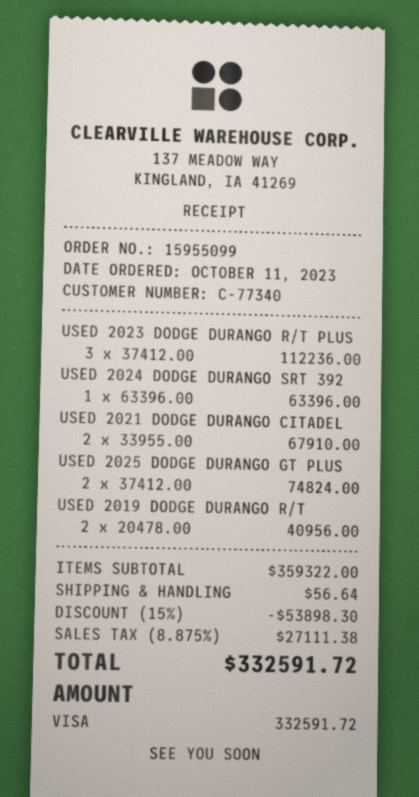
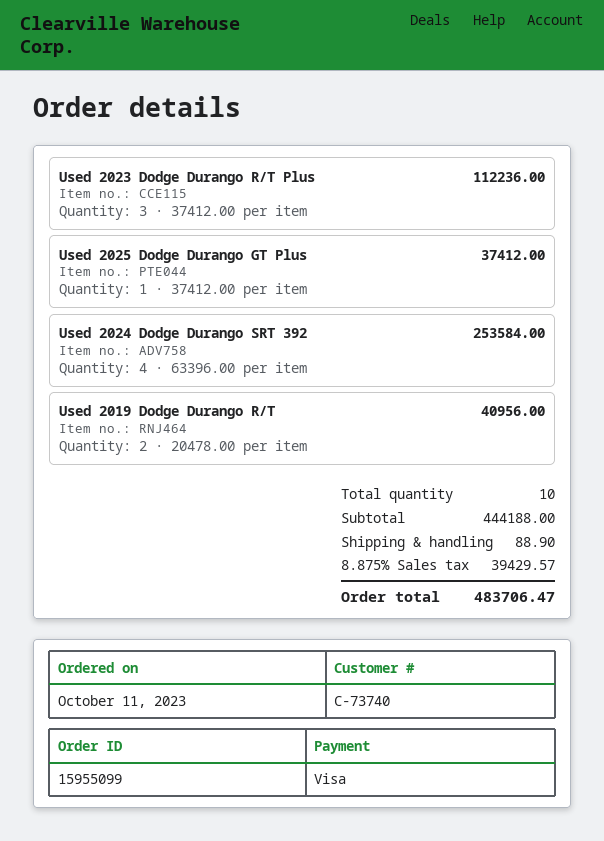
customer number: C-77340 -> C-73740
USED 2024 DODGE DURANGO SRT 392: 1 x 63396.00 = 63396.00 -> 4 x 63396.00 = 253584.00
USED 2021 DODGE DURANGO CITADEL: 2 x 33955.00 = 67910.00 -> none
USED 2025 DODGE DURANGO GT PLUS: 2 x 37412.00 = 74824.00 -> 1 x 37412.00 = 37412.00
subtotal: 359322.00 -> 444188.00
discount: 15% = 53898.30 -> none
shipping: 56.64 -> 88.90
tax: 8.875% = 27111.38 -> 8.875% = 39429.57
total: 332591.72 -> 483706.47

